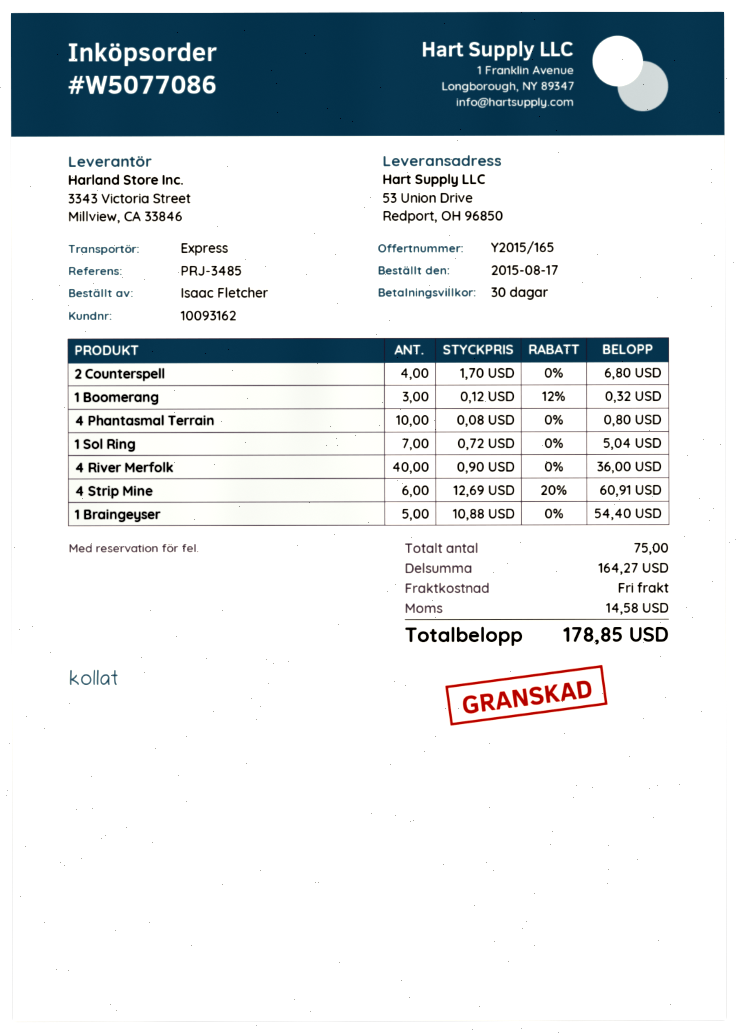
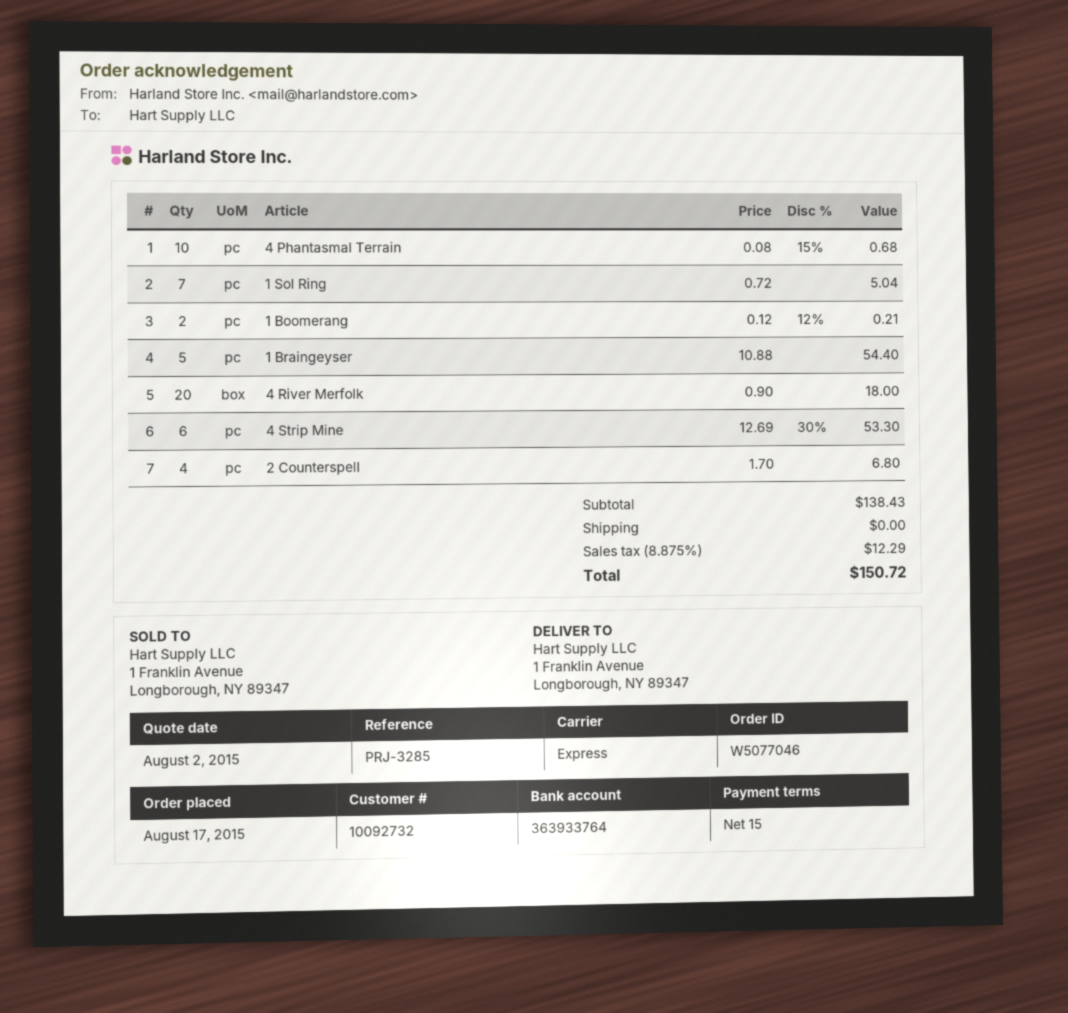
order number: W5077086 -> W5077046
payment terms: 30 days -> 15 days
customer number: 10093162 -> 10092732
reference: PRJ-3485 -> PRJ-3285
ship to: 53 Union Drive, Redport, OH 96850 -> 1 Franklin Avenue, Longborough, NY 89347
1 Boomerang: 3 x 0.12 - 12% = 0.32 -> 2 x 0.12 - 12% = 0.21
4 Phantasmal Terrain: 10 x 0.08 = 0.80 -> 10 x 0.08 - 15% = 0.68
4 River Merfolk: 40 x 0.90 = 36.00 -> 20 x 0.90 = 18.00
4 Strip Mine: 6 x 12.69 - 20% = 60.91 -> 6 x 12.69 - 30% = 53.30
subtotal: 164.27 -> 138.43
tax: 14.58 -> 12.29
total: 178.85 -> 150.72

